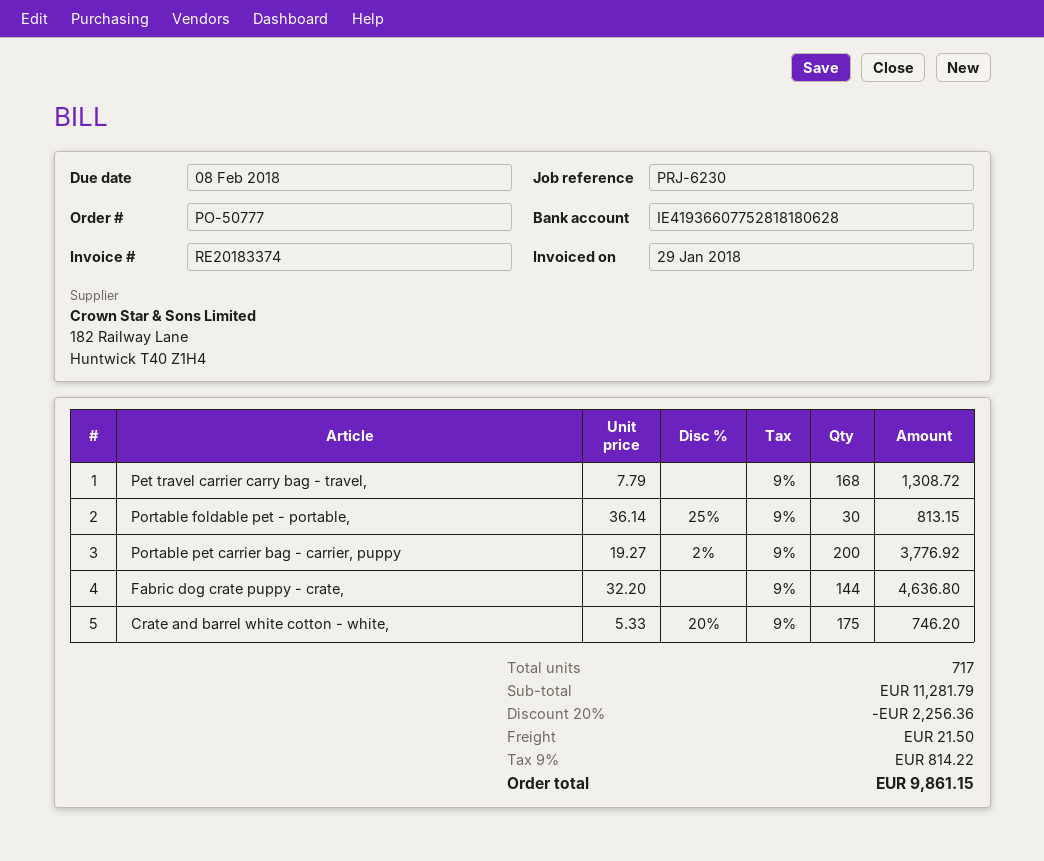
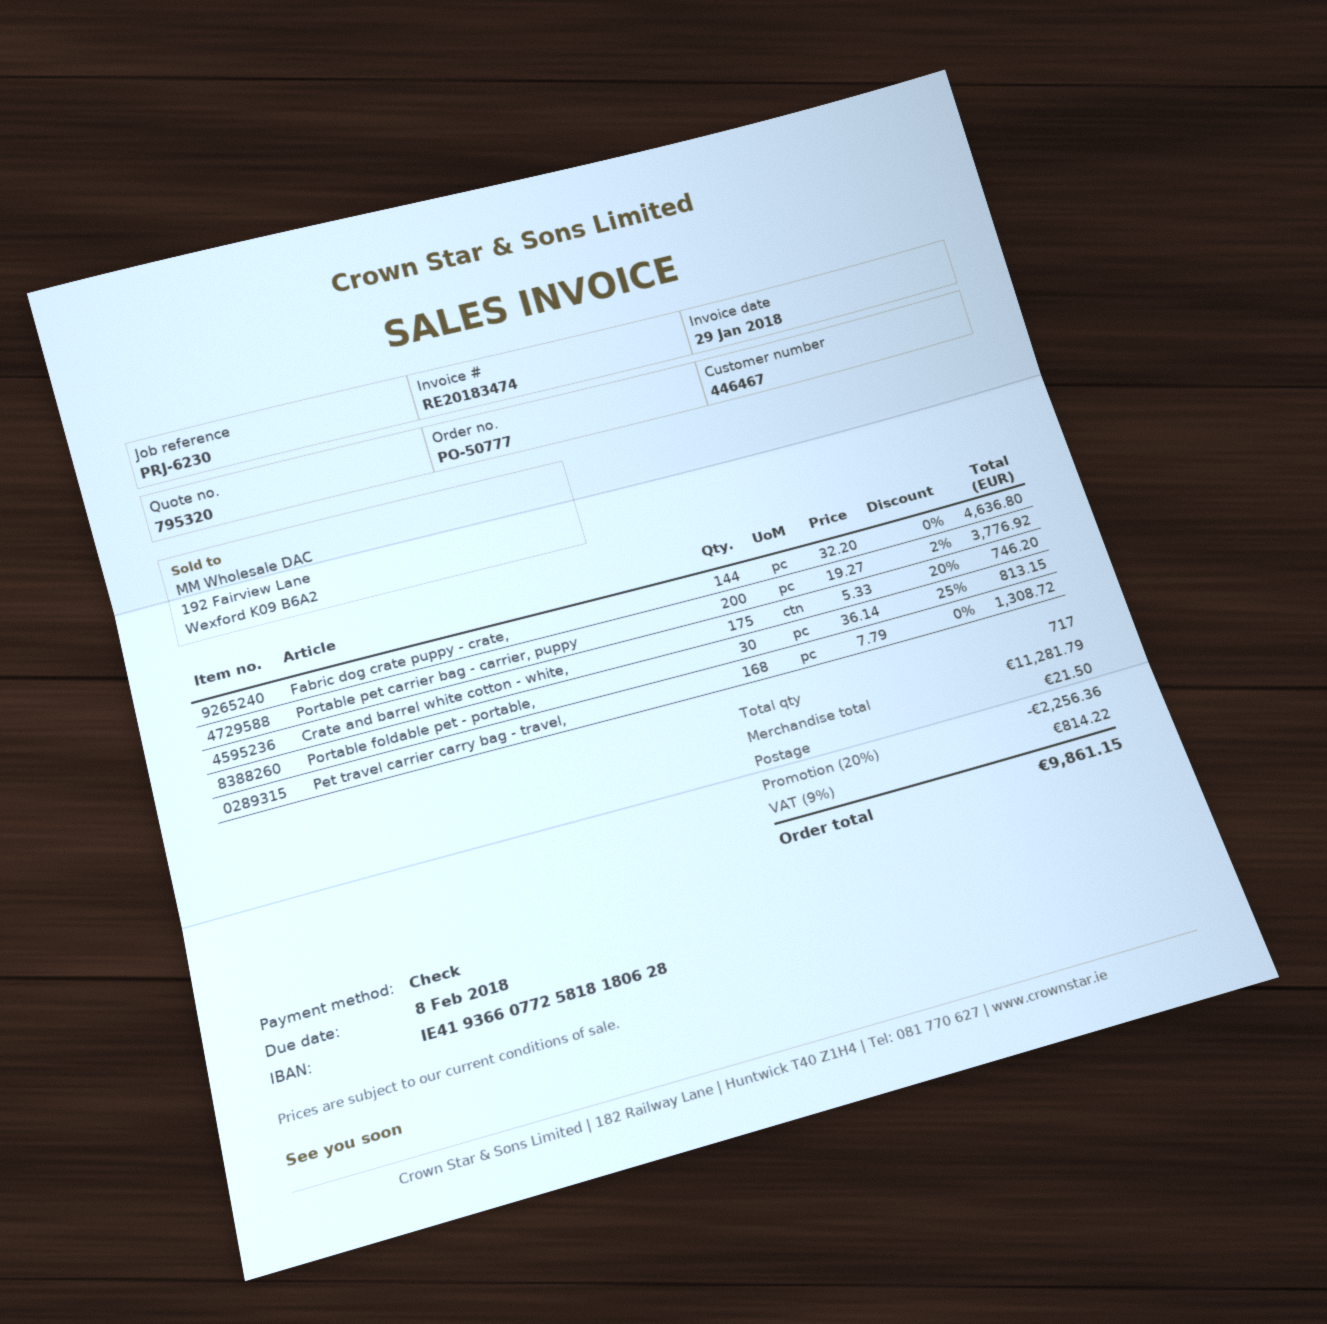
invoice number: RE20183374 -> RE20183474
bank account: IE41936607752818180628 -> IE41936607725818180628

